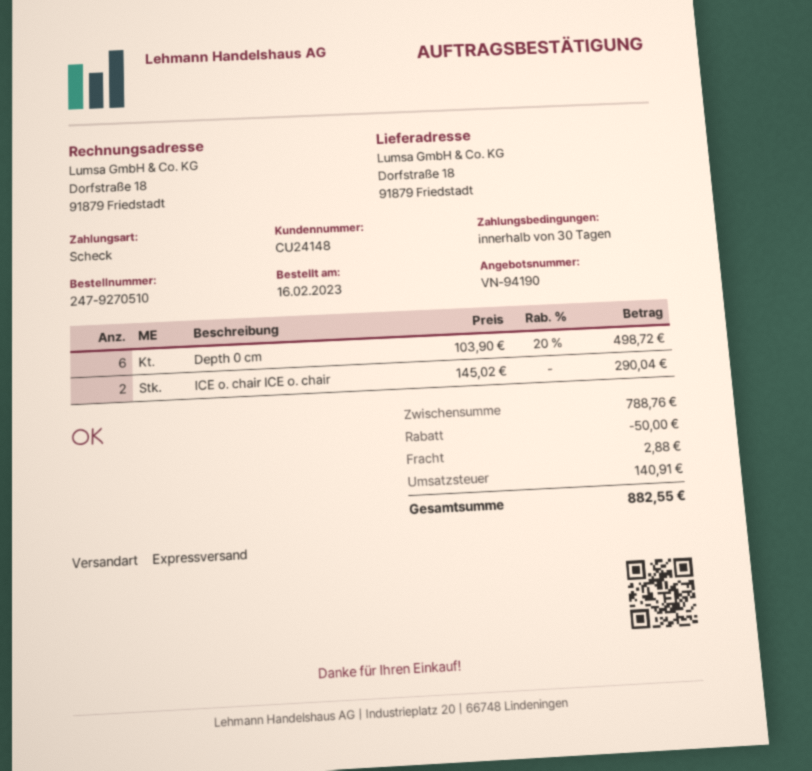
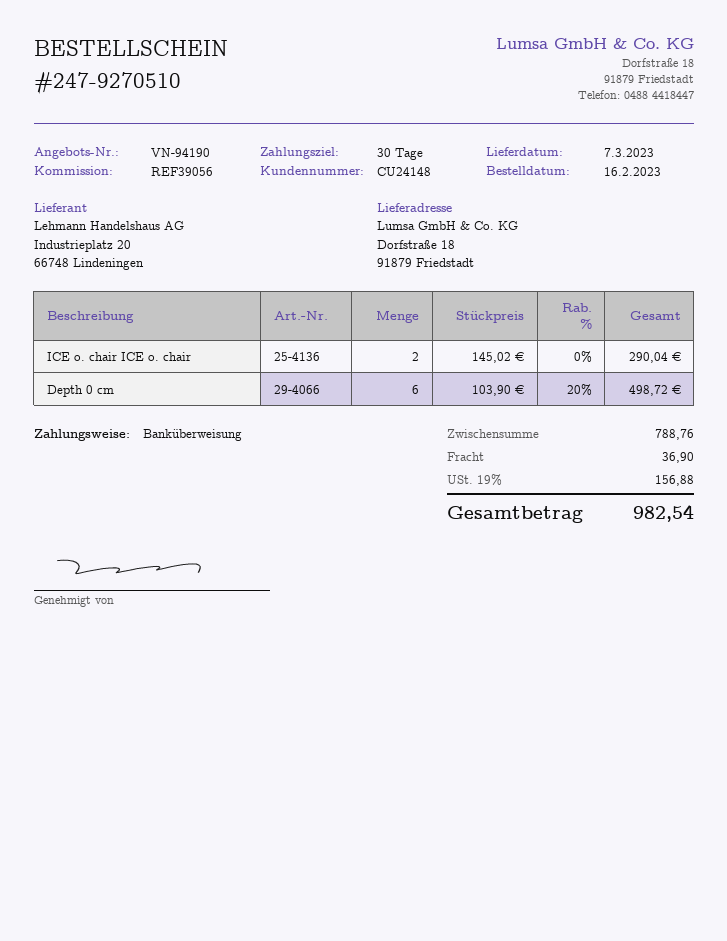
payment method: cheque -> bank transfer
discount: 50.00 -> none
shipping: 2.88 -> 36.90
tax: 140.91 -> 156.88
total: 882.55 -> 982.54

